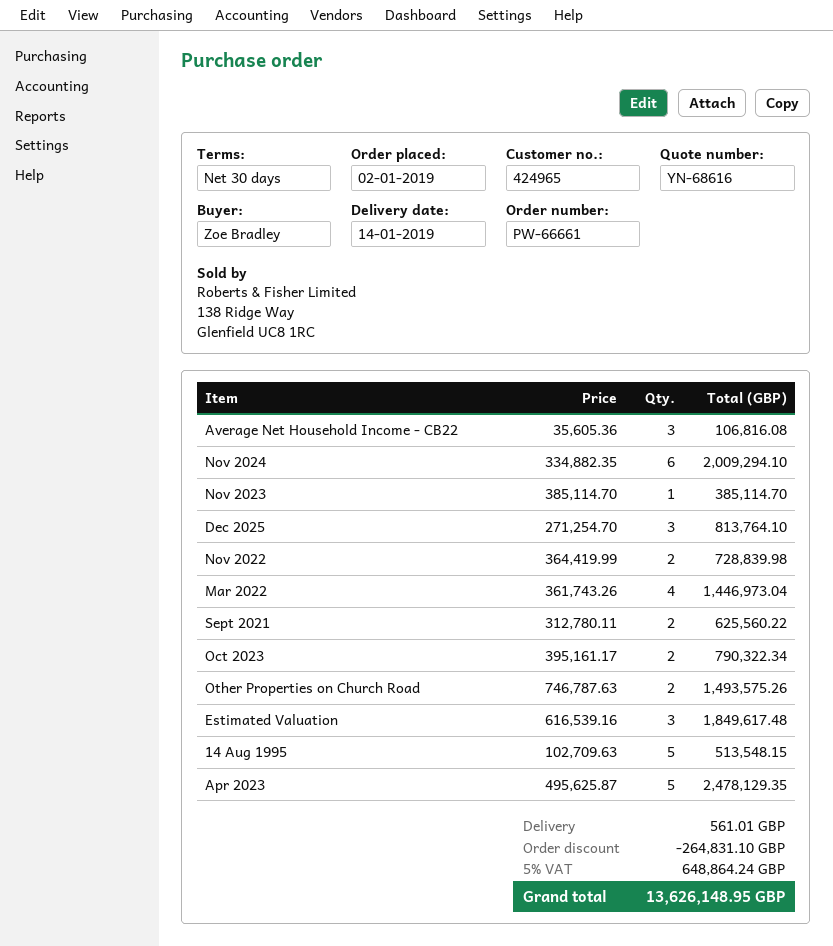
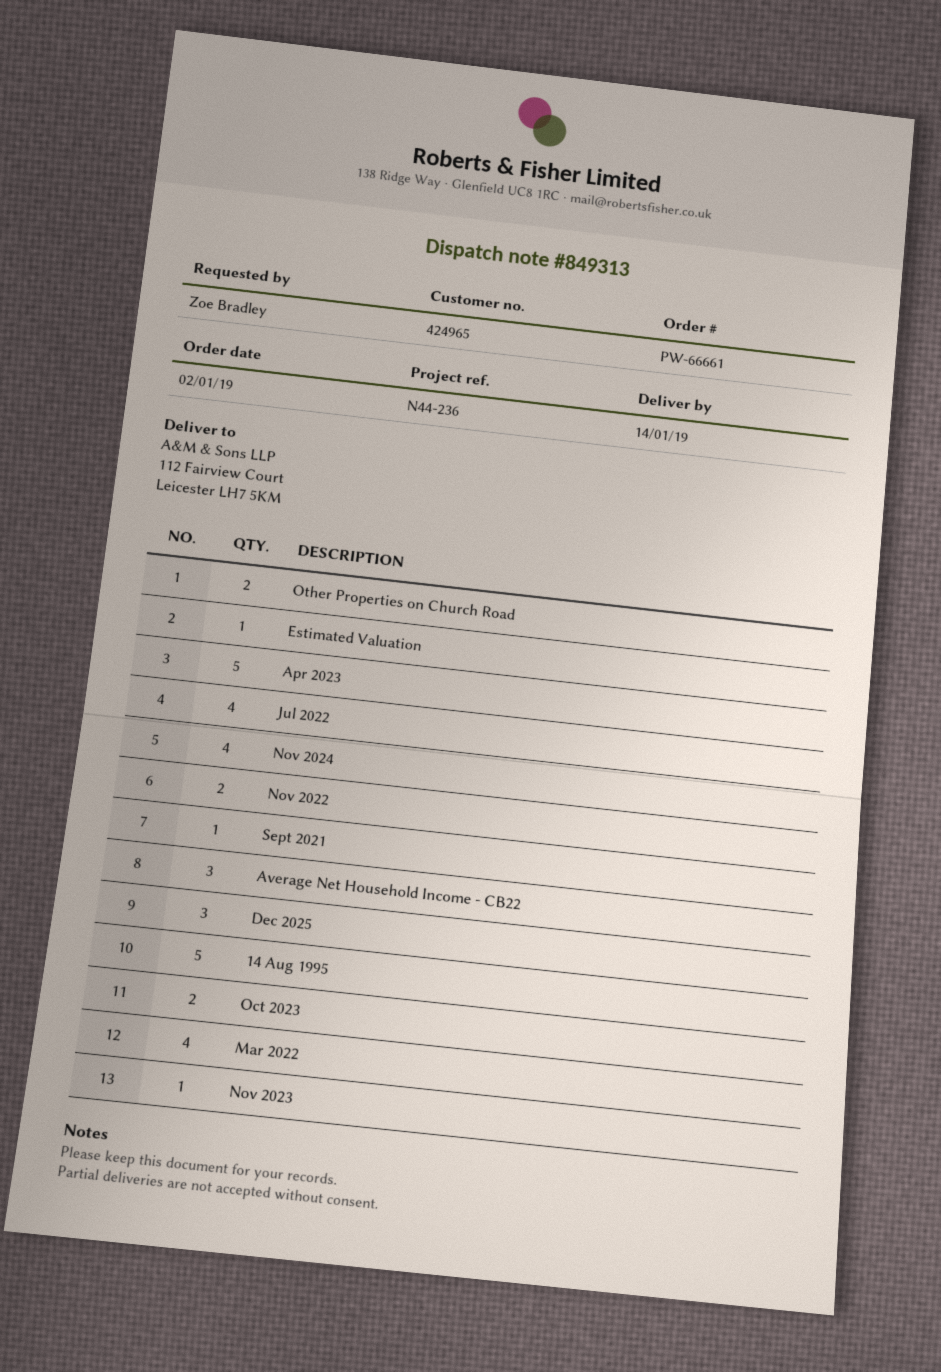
Nov 2024: 6 -> 4
Sept 2021: 2 -> 1
Estimated Valuation: 3 -> 1
Jul 2022: none -> 4

